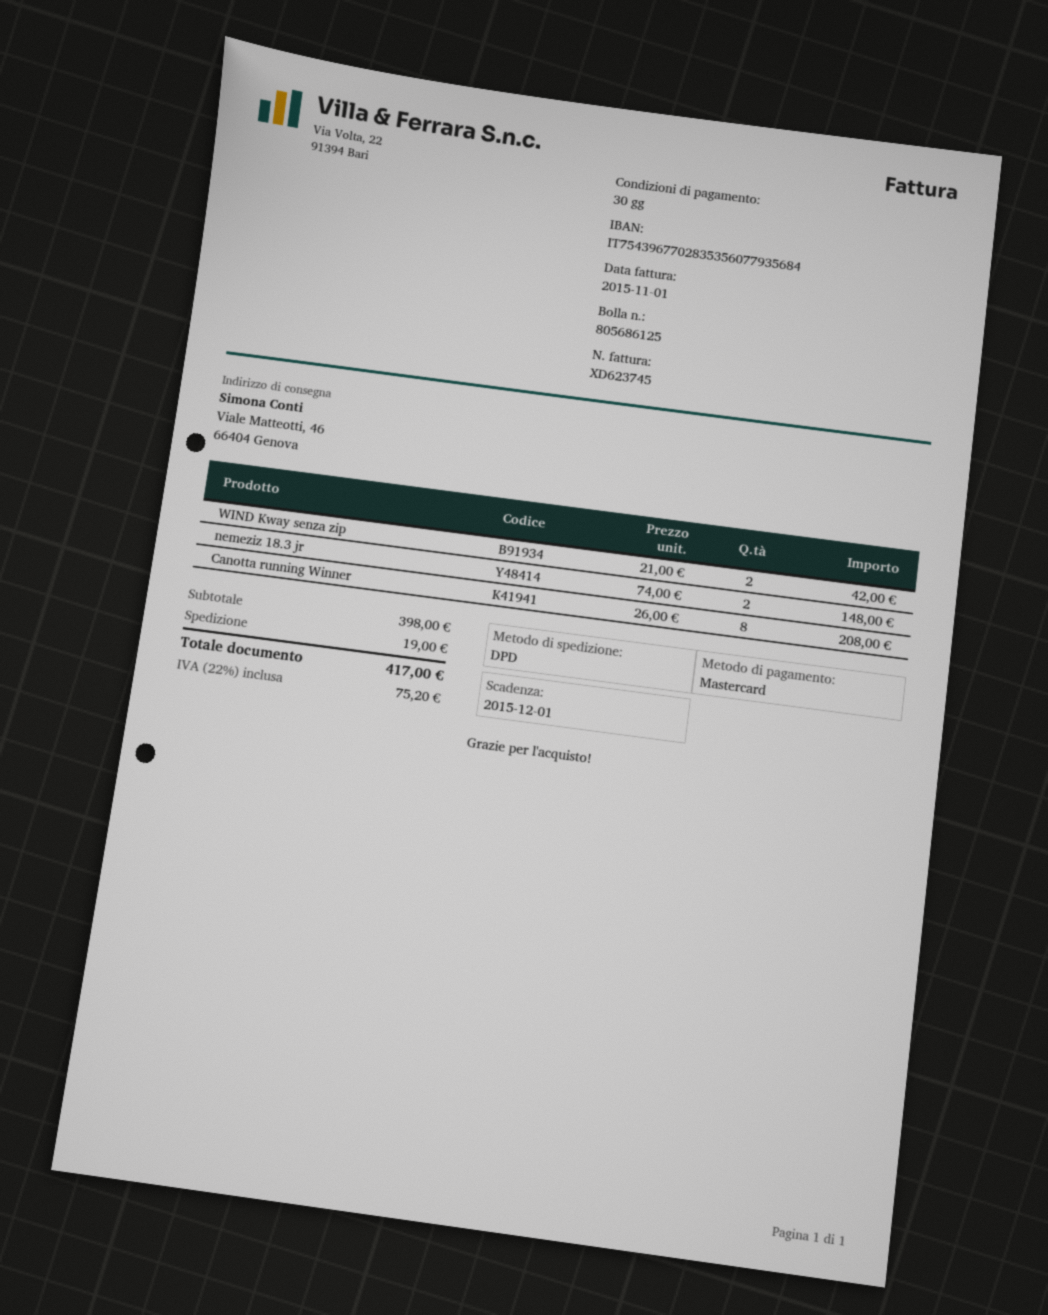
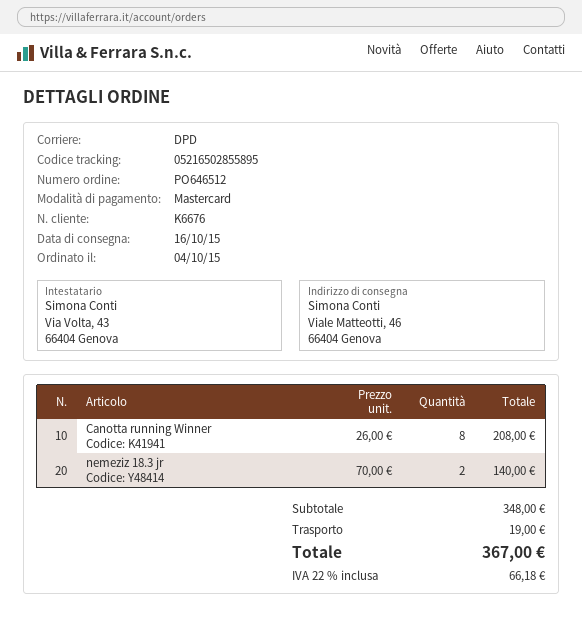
WIND Kway senza zip: 2 x 21.00 = 42.00 -> none
nemeziz 18.3 jr: 2 x 74.00 = 148.00 -> 2 x 70.00 = 140.00
subtotal: 398.00 -> 348.00
tax: 22% = 75.20 -> 22% = 66.18
total: 417.00 -> 367.00

